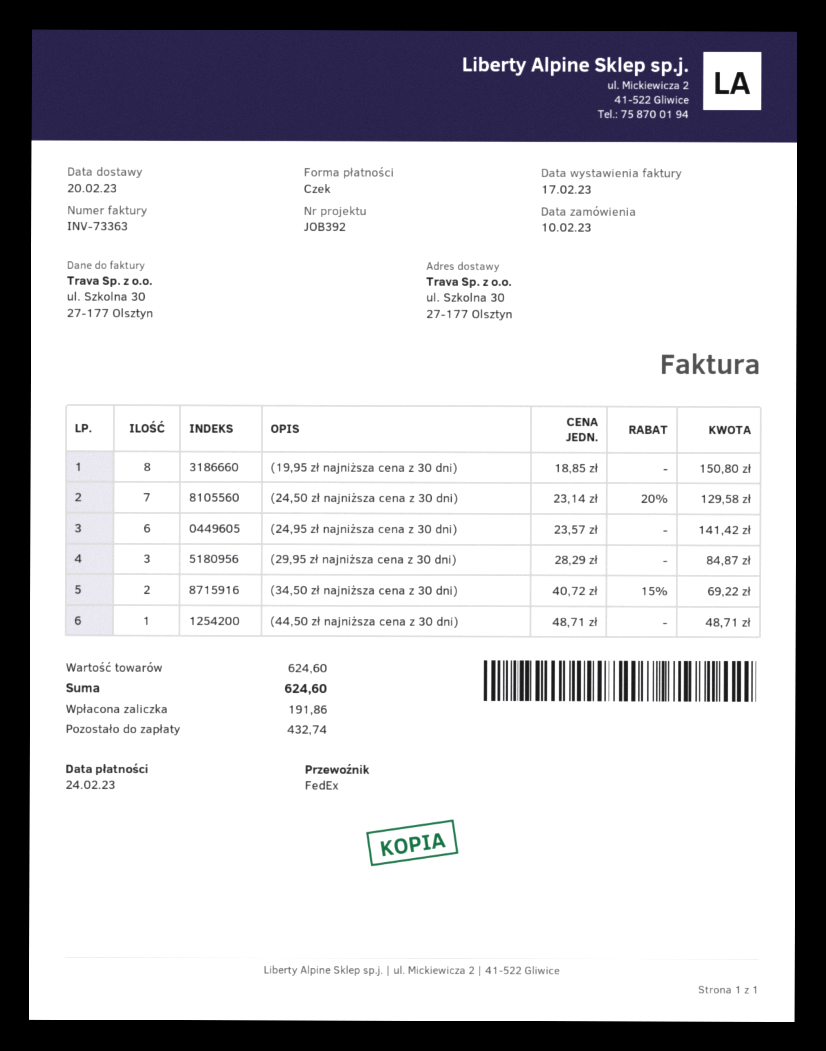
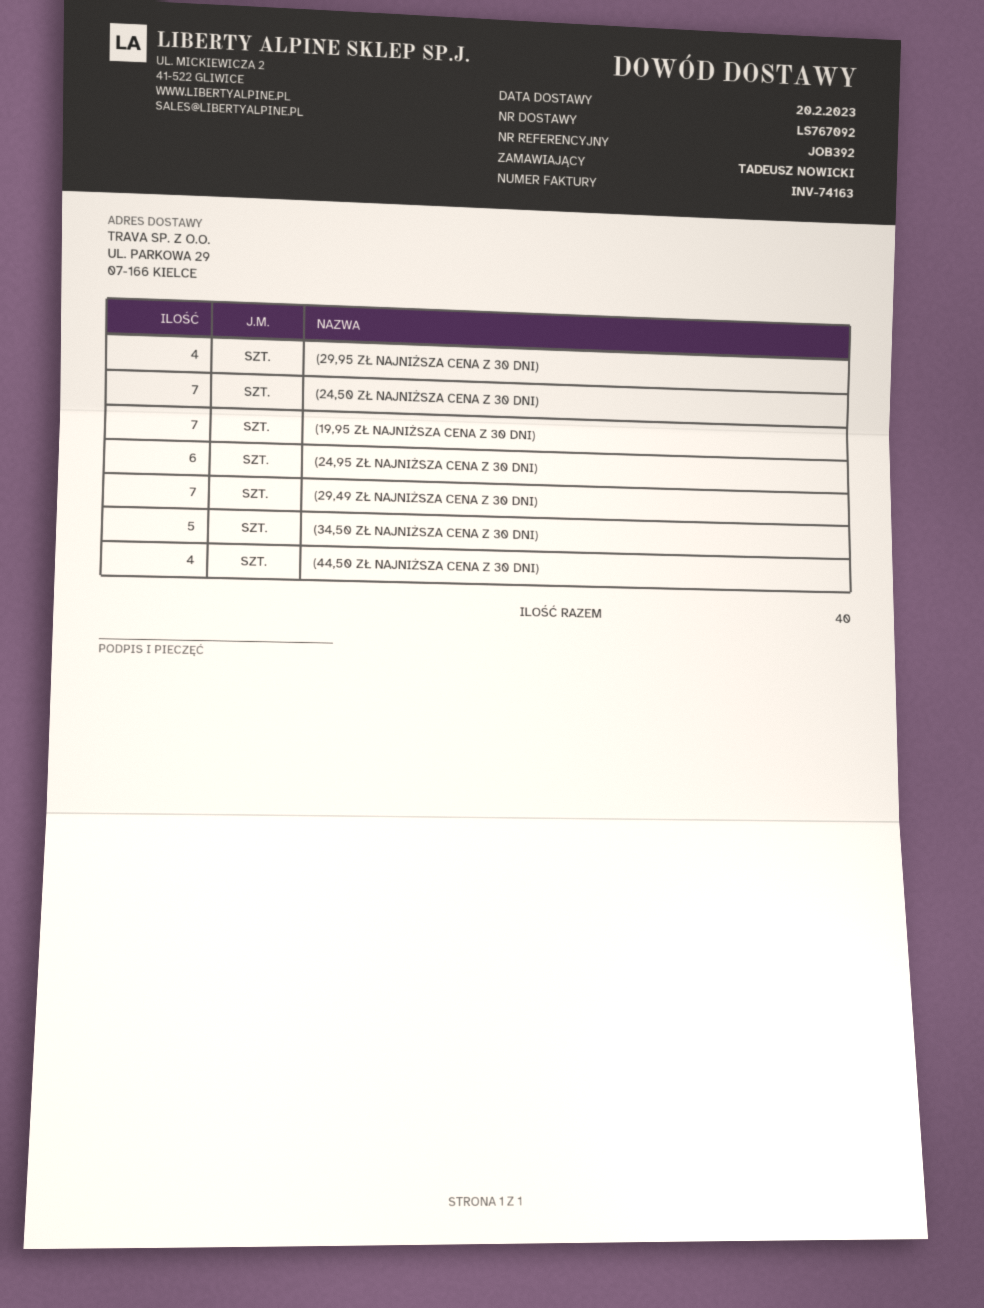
invoice number: INV-73363 -> INV-74163
ship to: ul. Szkolna 30, 27-177 Olsztyn -> UL. PARKOWA 29, 07-166 KIELCE
(19,95 zł najniższa cena z 30 dni): 8 -> 7
(29,95 zł najniższa cena z 30 dni): 3 -> 4
(34,50 zł najniższa cena z 30 dni): 2 -> 5
(44,50 zł najniższa cena z 30 dni): 1 -> 4
(29,49 ZŁ NAJNIŻSZA CENA Z 30 DNI): none -> 7

